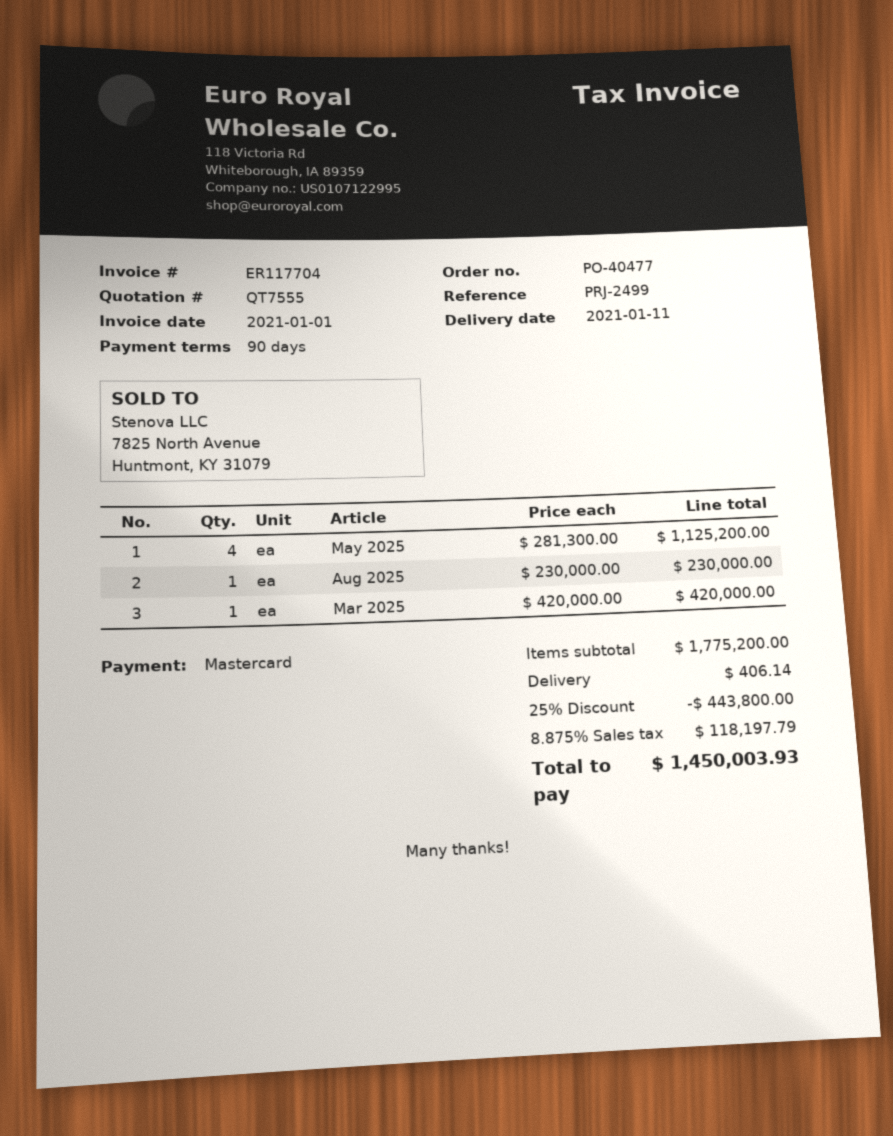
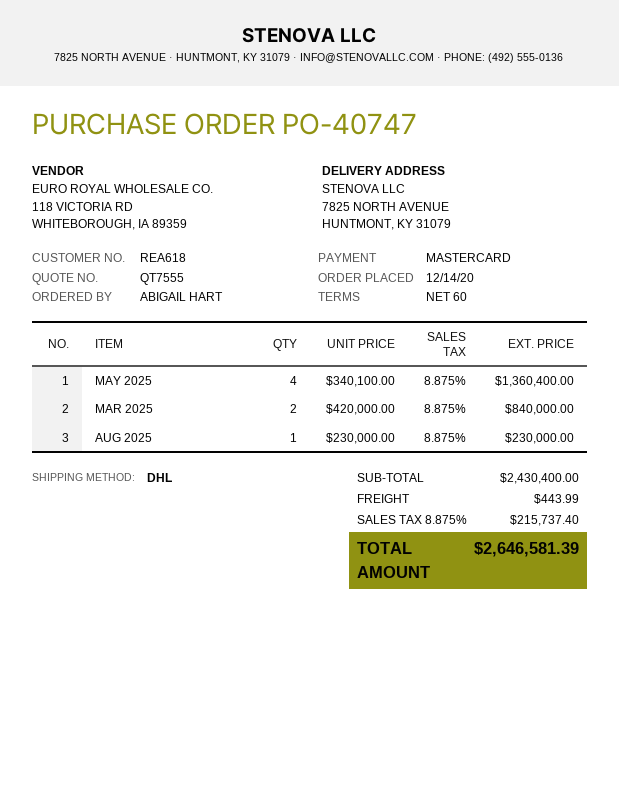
order number: PO-40477 -> PO-40747
payment terms: 90 days -> 60 days
May 2025: 4 x 281300.00 = 1125200.00 -> 4 x 340100.00 = 1360400.00
Mar 2025: 1 x 420000.00 = 420000.00 -> 2 x 420000.00 = 840000.00
subtotal: 1775200.00 -> 2430400.00
discount: 25% = 443800.00 -> none
shipping: 406.14 -> 443.99
tax: 8.875% = 118197.79 -> 8.875% = 215737.40
total: 1450003.93 -> 2646581.39

